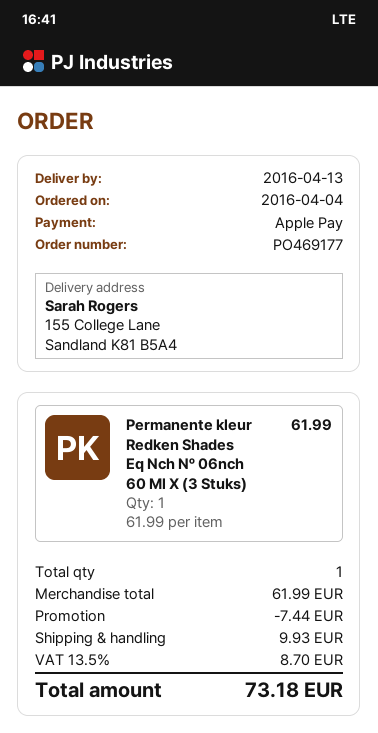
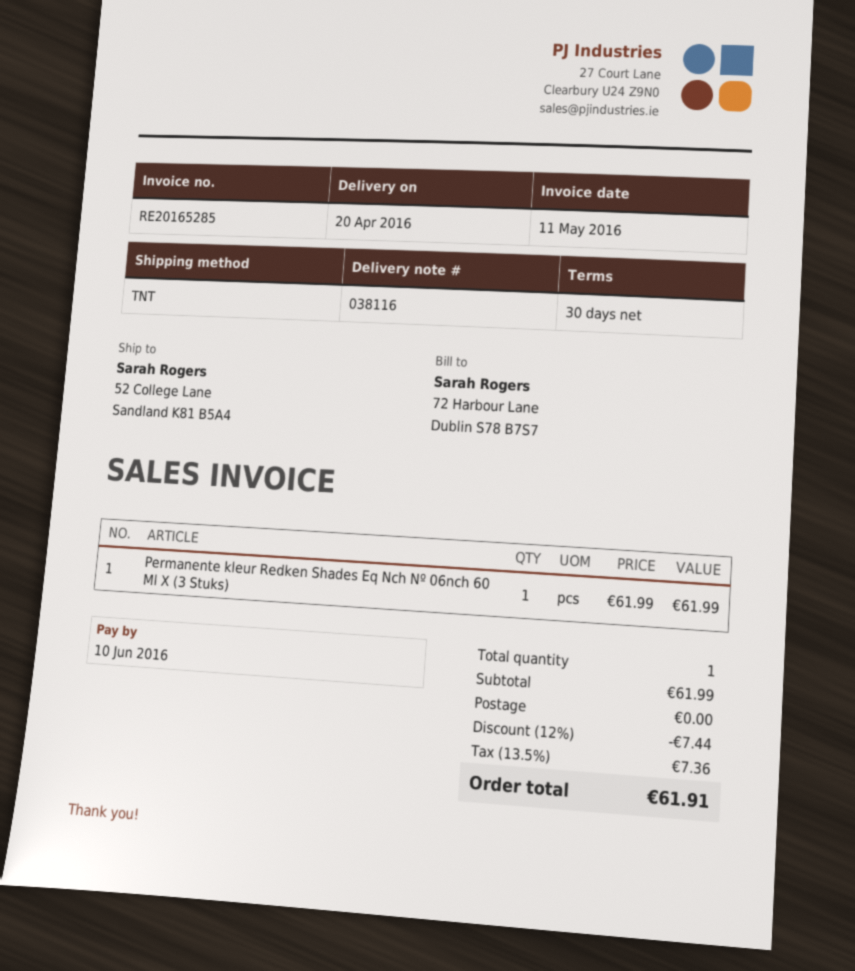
delivery date: 2016-04-13 -> 2016-04-20
ship to: 155 College Lane, Sandland K81 B5A4 -> 52 College Lane, Sandland K81 B5A4
shipping: 9.93 -> 0.00
tax: 13.5% = 8.70 -> 13.5% = 7.36
total: 73.18 -> 61.91

